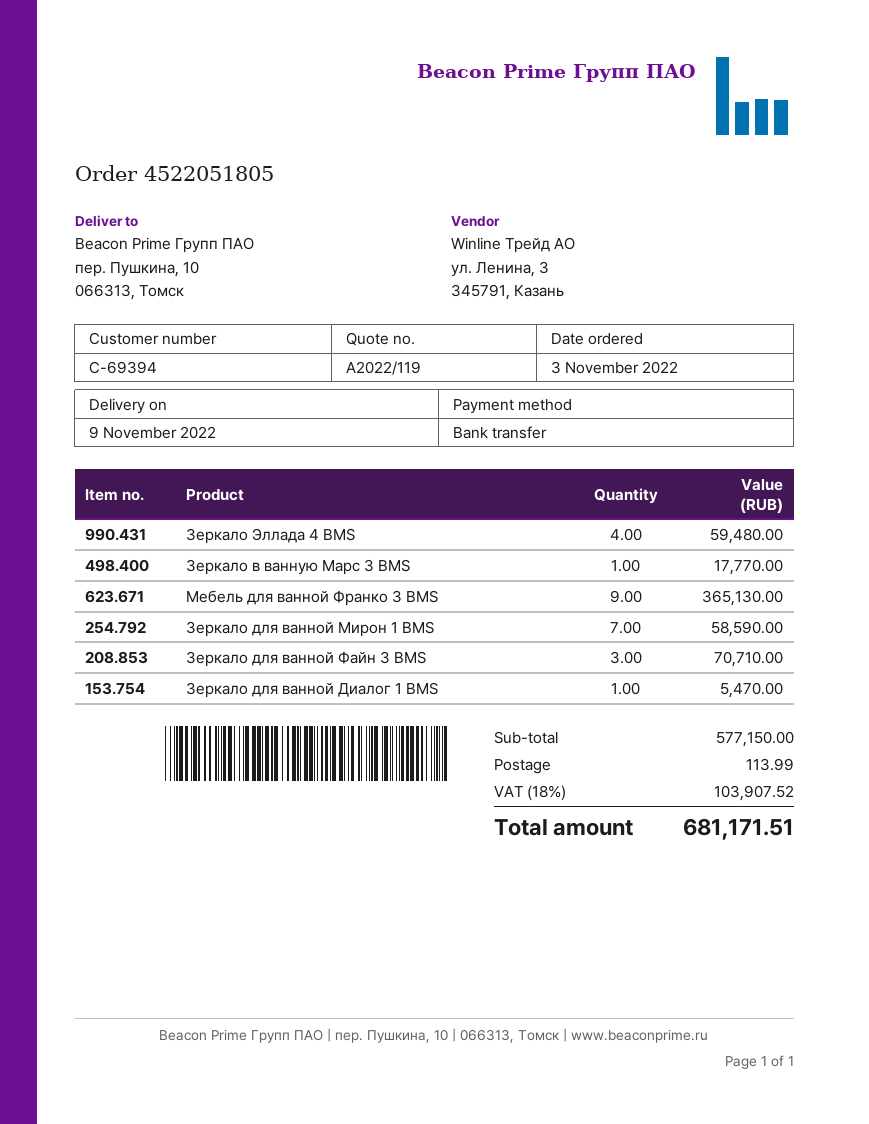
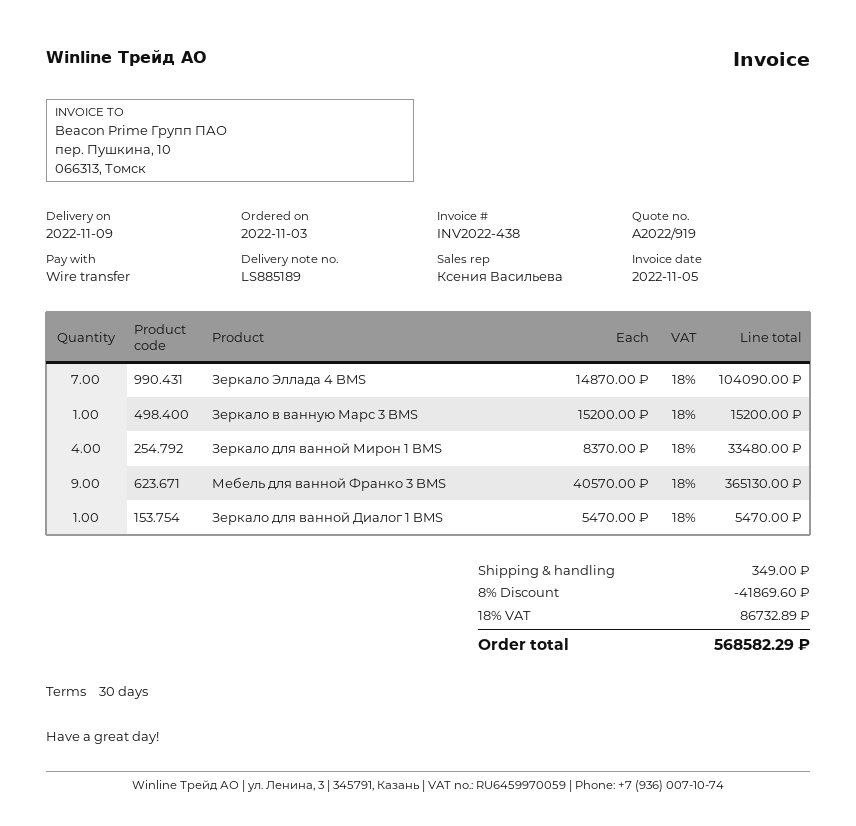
quote number: A2022/119 -> A2022/919
Зеркало Эллада 4 BMS: 4 for 59480.00 -> 7 for 104090.00
Зеркало в ванную Марс 3 BMS: 1 for 17770.00 -> 1 for 15200.00
Зеркало для ванной Мирон 1 BMS: 7 for 58590.00 -> 4 for 33480.00
Зеркало для ванной Файн 3 BMS: 3 for 70710.00 -> none
discount: none -> 8% = 41869.60
shipping: 113.99 -> 349.00
tax: 18% = 103907.52 -> 18% = 86732.89
total: 681171.51 -> 568582.29

